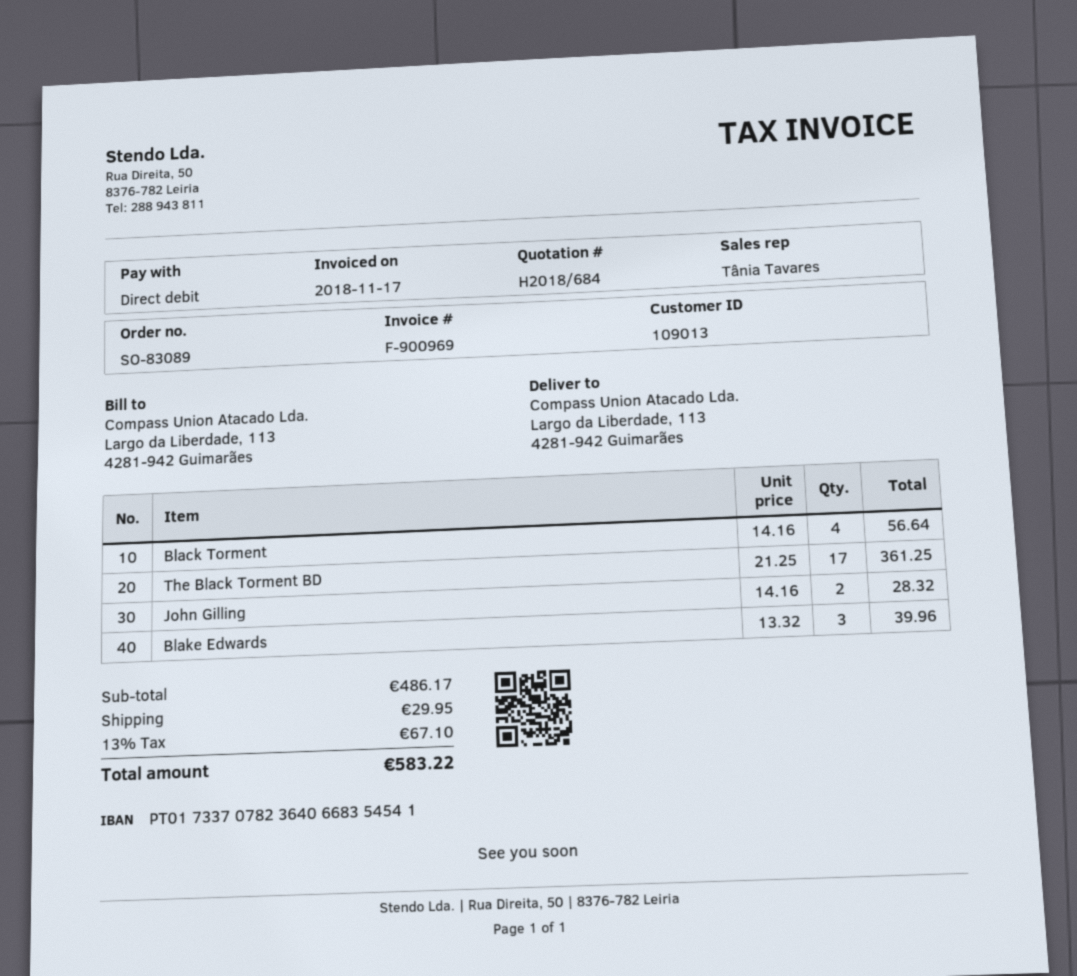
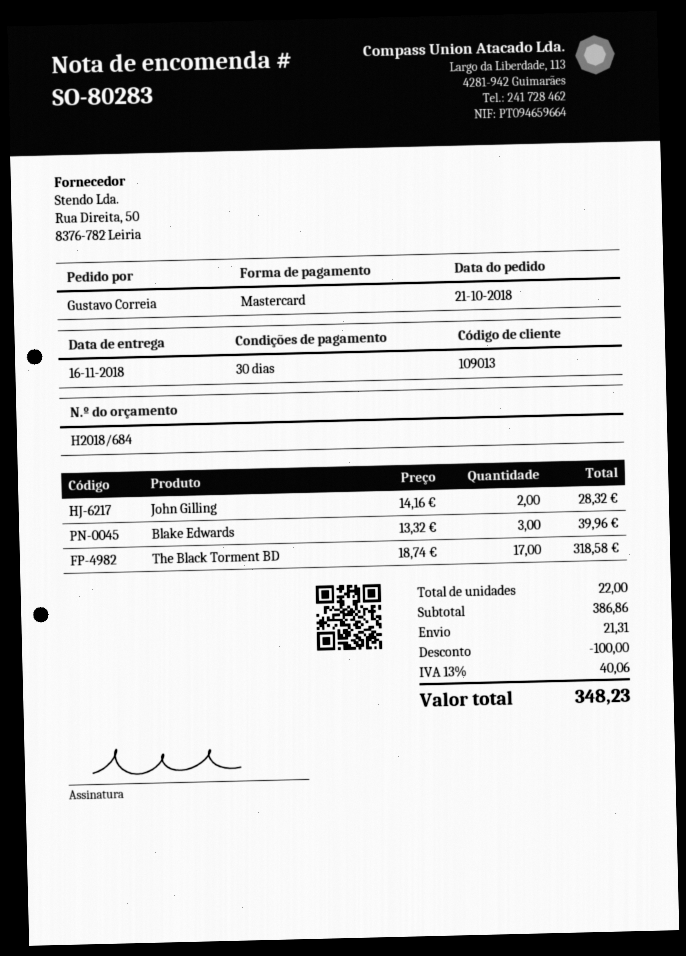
order number: SO-83089 -> SO-80283
payment method: direct debit -> Mastercard
Black Torment: 4 x 14.16 = 56.64 -> none
The Black Torment BD: 17 x 21.25 = 361.25 -> 17 x 18.74 = 318.58
subtotal: 486.17 -> 386.86
discount: none -> 100.00
shipping: 29.95 -> 21.31
tax: 13% = 67.10 -> 13% = 40.06
total: 583.22 -> 348.23

